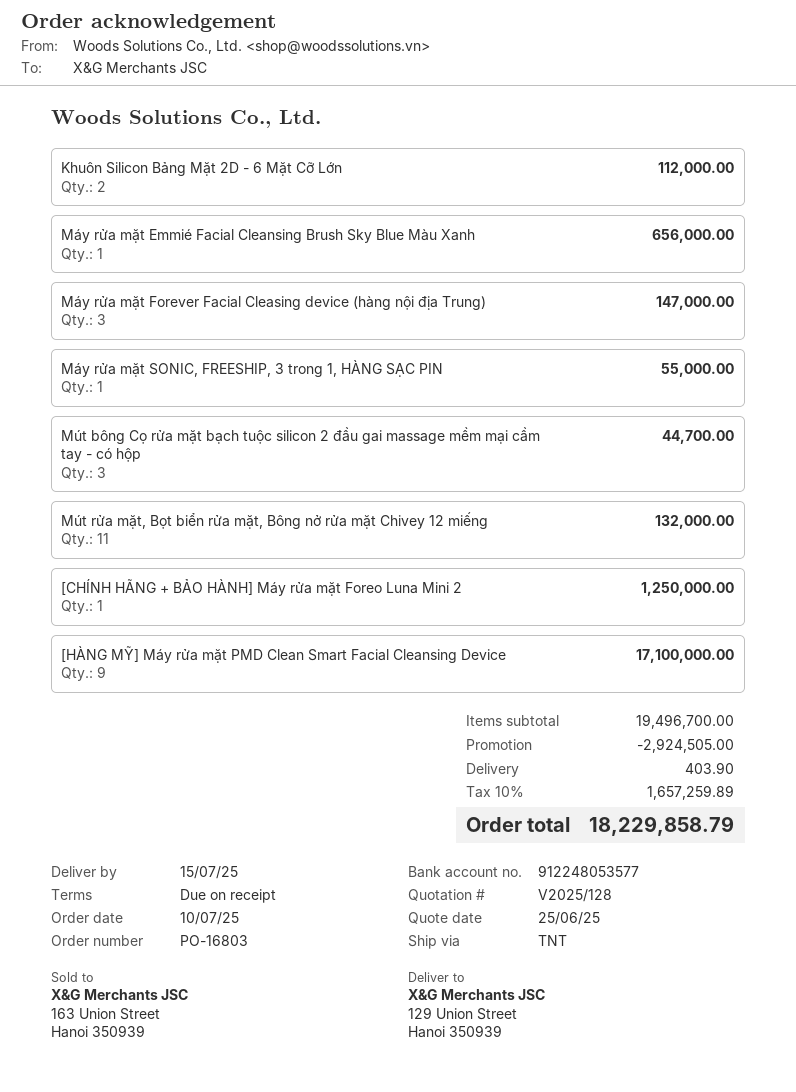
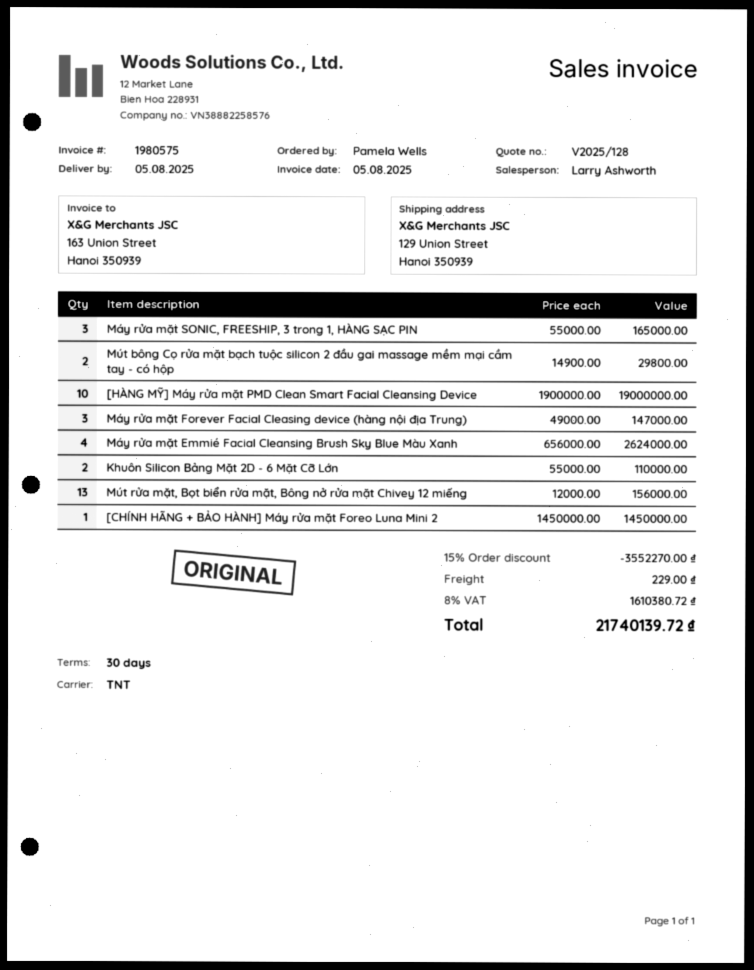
delivery date: 2025-07-15 -> 2025-08-05
payment terms: on receipt -> 30 days
Khuôn Silicon Bảng Mặt 2D - 6 Mặt Cỡ Lớn: 2 for 112000.00 -> 2 for 110000.00
Máy rửa mặt Emmié Facial Cleansing Brush Sky Blue Màu Xanh: 1 for 656000.00 -> 4 for 2624000.00
Máy rửa mặt SONIC, FREESHIP, 3 trong 1, HÀNG SẠC PIN: 1 for 55000.00 -> 3 for 165000.00
Mút bông Cọ rửa mặt bạch tuộc silicon 2 đầu gai massage mềm mại cầm tay - có hộp: 3 for 44700.00 -> 2 for 29800.00
Mút rửa mặt, Bọt biển rửa mặt, Bông nở rửa mặt Chivey 12 miếng: 11 for 132000.00 -> 13 for 156000.00
[CHÍNH HÃNG + BẢO HÀNH] Máy rửa mặt Foreo Luna Mini 2: 1 for 1250000.00 -> 1 for 1450000.00
[HÀNG MỸ] Máy rửa mặt PMD Clean Smart Facial Cleansing Device: 9 for 17100000.00 -> 10 for 19000000.00
discount: 2924505.00 -> 3552270.00
shipping: 403.90 -> 229.00
tax: 10% = 1657259.89 -> 8% = 1610380.72
total: 18229858.79 -> 21740139.72

